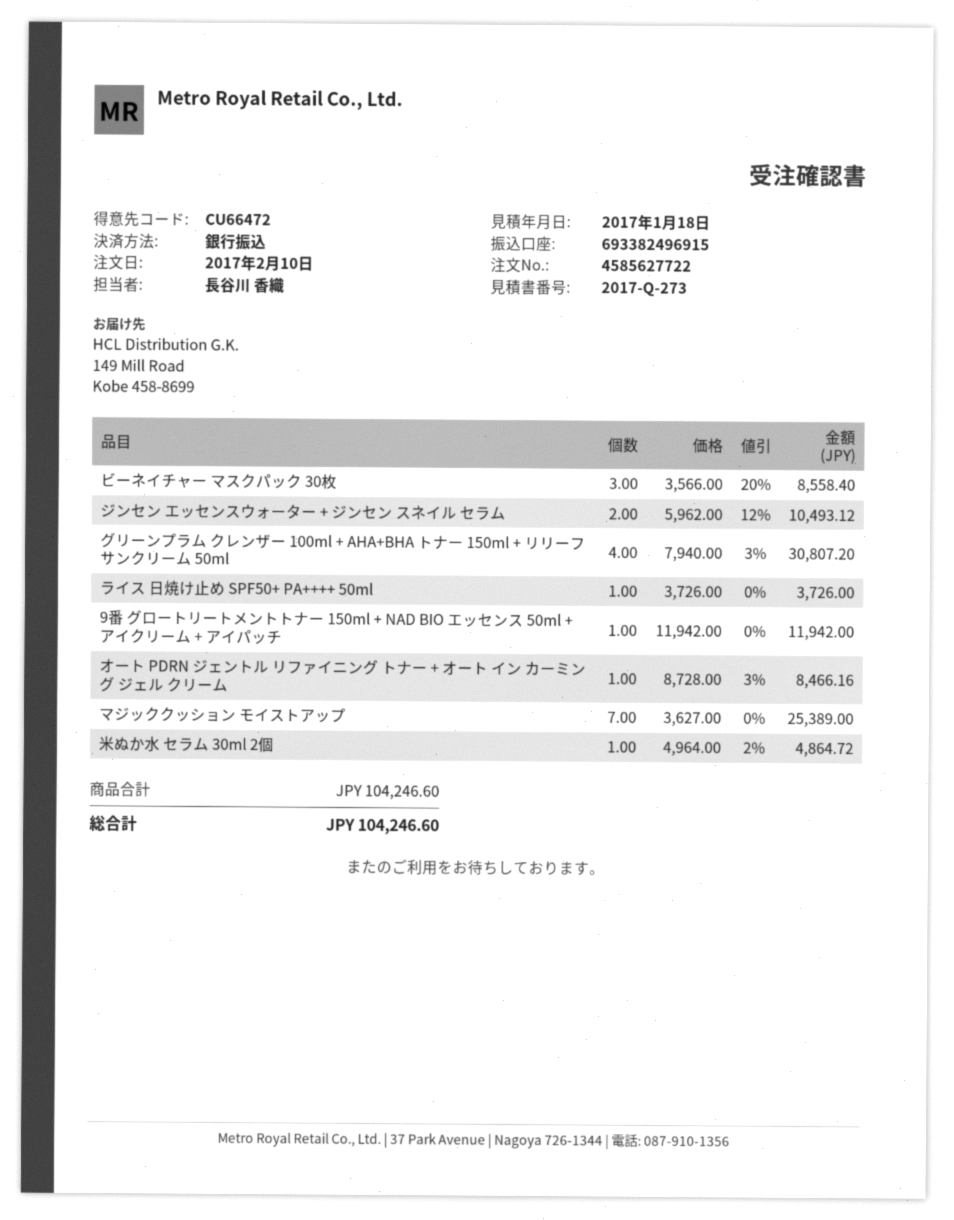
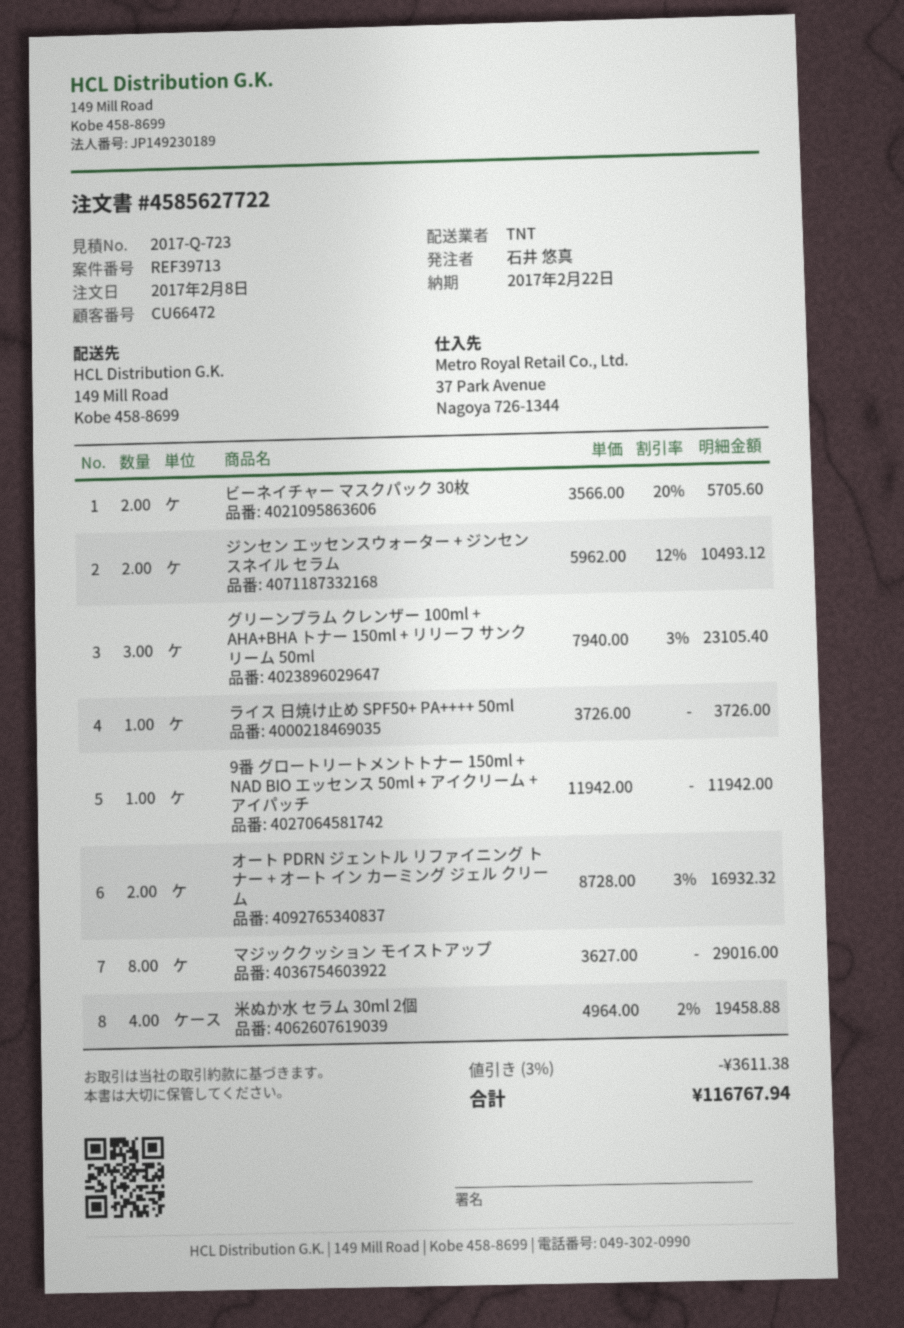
quote number: 2017-Q-273 -> 2017-Q-723
order date: 2017-02-10 -> 2017-02-08
ビーネイチャー マスクパック 30枚: 3 x 3566.00 - 20% = 8558.40 -> 2 x 3566.00 - 20% = 5705.60
グリーンプラム クレンザー 100ml + AHA+BHA トナー 150ml + リリーフ サンクリーム 50ml: 4 x 7940.00 - 3% = 30807.20 -> 3 x 7940.00 - 3% = 23105.40
オート PDRN ジェントル リファイニング トナー + オート イン カーミング ジェル クリーム: 1 x 8728.00 - 3% = 8466.16 -> 2 x 8728.00 - 3% = 16932.32
マジッククッション モイストアップ: 7 x 3627.00 = 25389.00 -> 8 x 3627.00 = 29016.00
米ぬか水 セラム 30ml 2個: 1 x 4964.00 - 2% = 4864.72 -> 4 x 4964.00 - 2% = 19458.88
discount: none -> 3% = 3611.38
total: 104246.60 -> 116767.94

